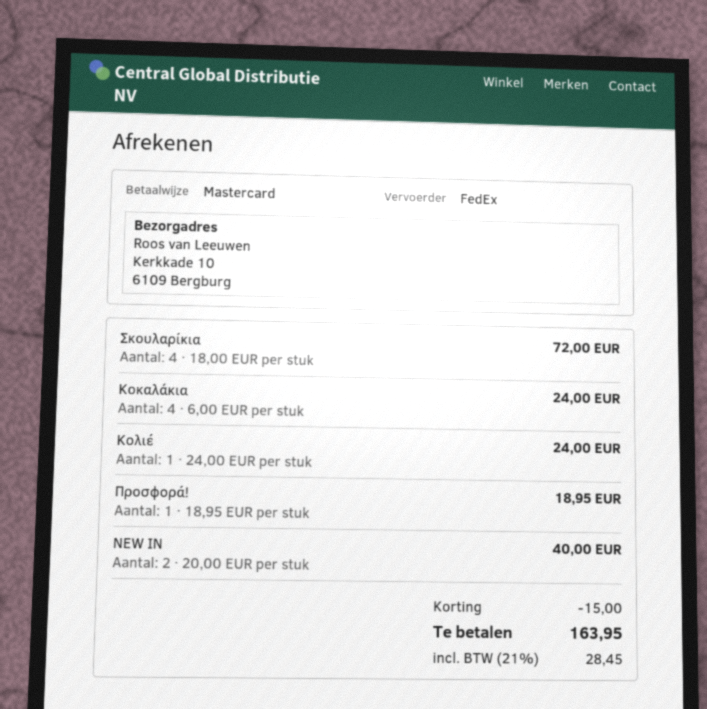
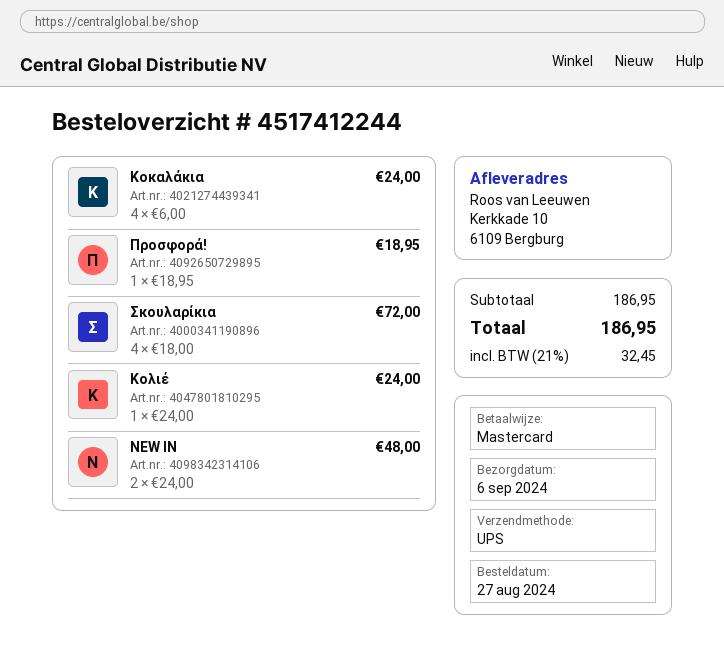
shipping method: FedEx -> UPS
NEW IN: 2 x 20.00 = 40.00 -> 2 x 24.00 = 48.00
discount: 15.00 -> none
tax: 21% = 28.45 -> 21% = 32.45
total: 163.95 -> 186.95

